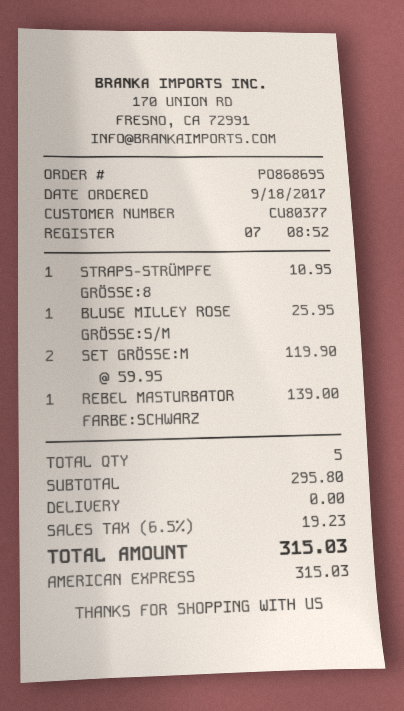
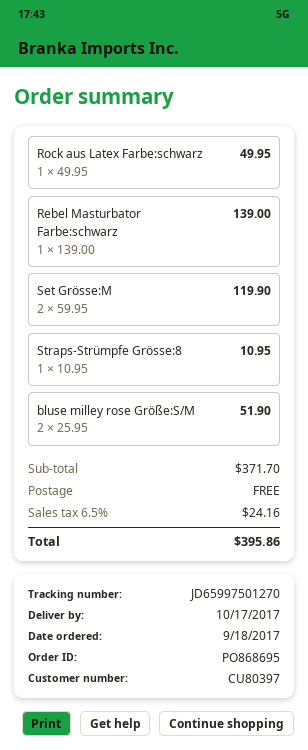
customer number: CU80377 -> CU80397
BLUSE MILLEY ROSE GRÖSSE:S/M: 1 x 25.95 = 25.95 -> 2 x 25.95 = 51.90
Rock aus Latex Farbe:schwarz: none -> 1 x 49.95 = 49.95
subtotal: 295.80 -> 371.70
tax: 6.5% = 19.23 -> 6.5% = 24.16
total: 315.03 -> 395.86

